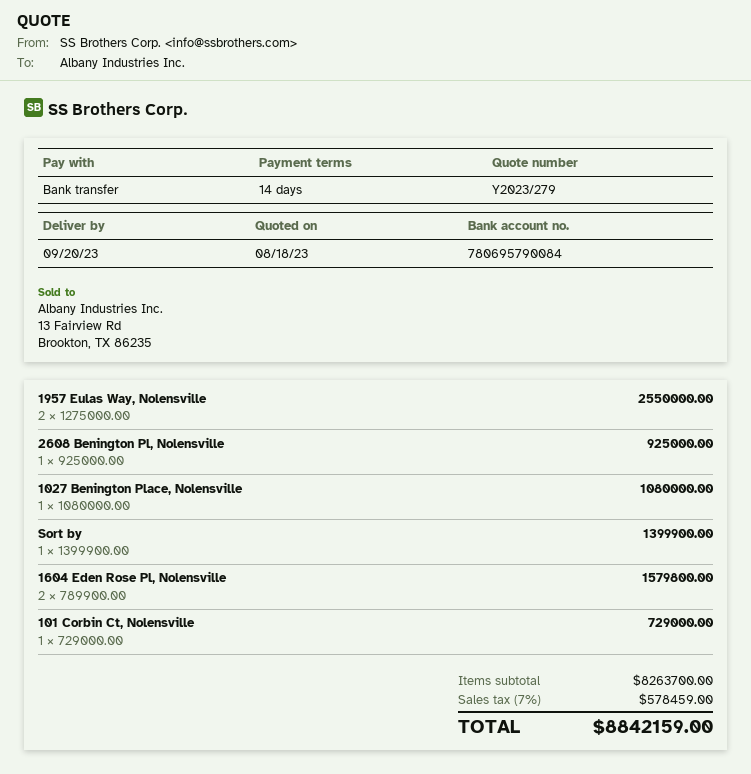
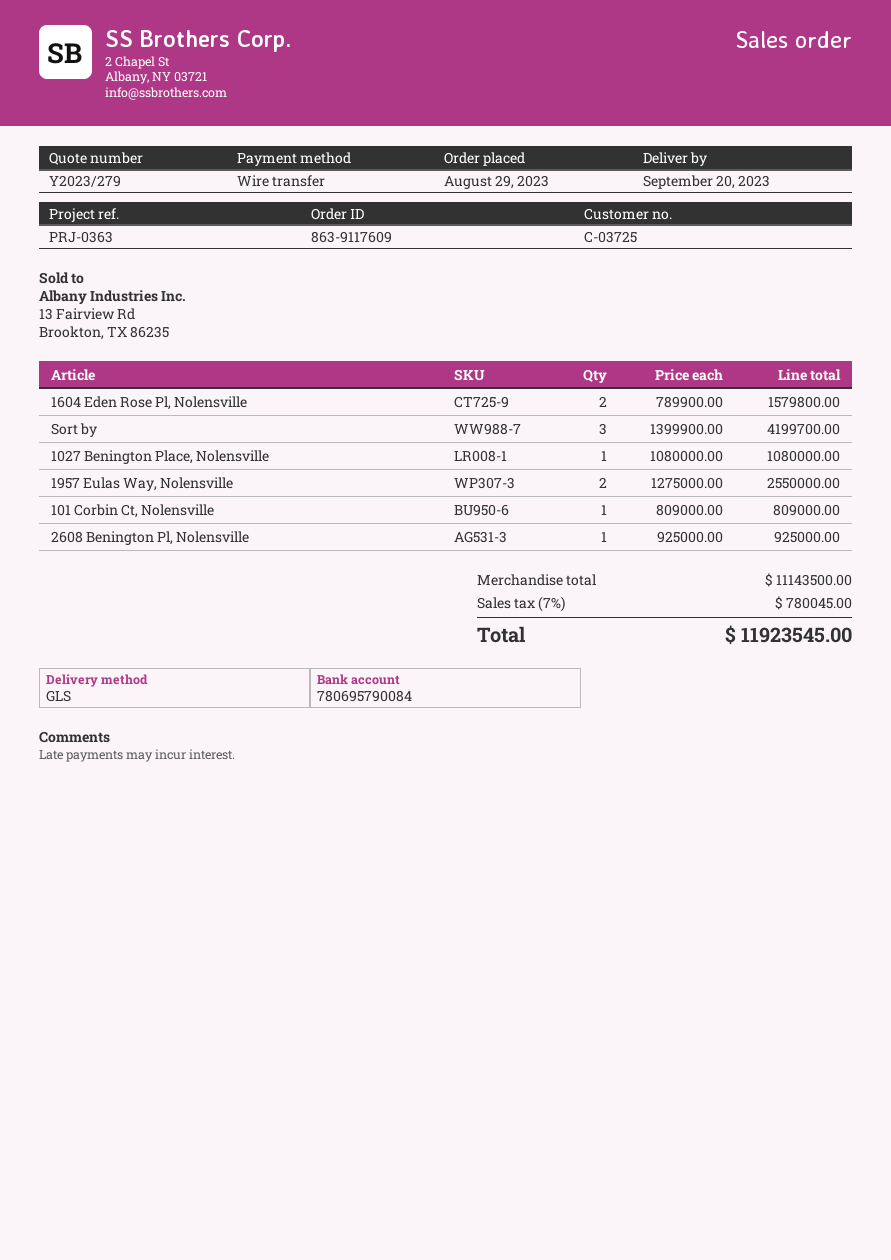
Sort by: 1 x 1399900.00 = 1399900.00 -> 3 x 1399900.00 = 4199700.00
101 Corbin Ct, Nolensville: 1 x 729000.00 = 729000.00 -> 1 x 809000.00 = 809000.00
subtotal: 8263700.00 -> 11143500.00
tax: 7% = 578459.00 -> 7% = 780045.00
total: 8842159.00 -> 11923545.00

